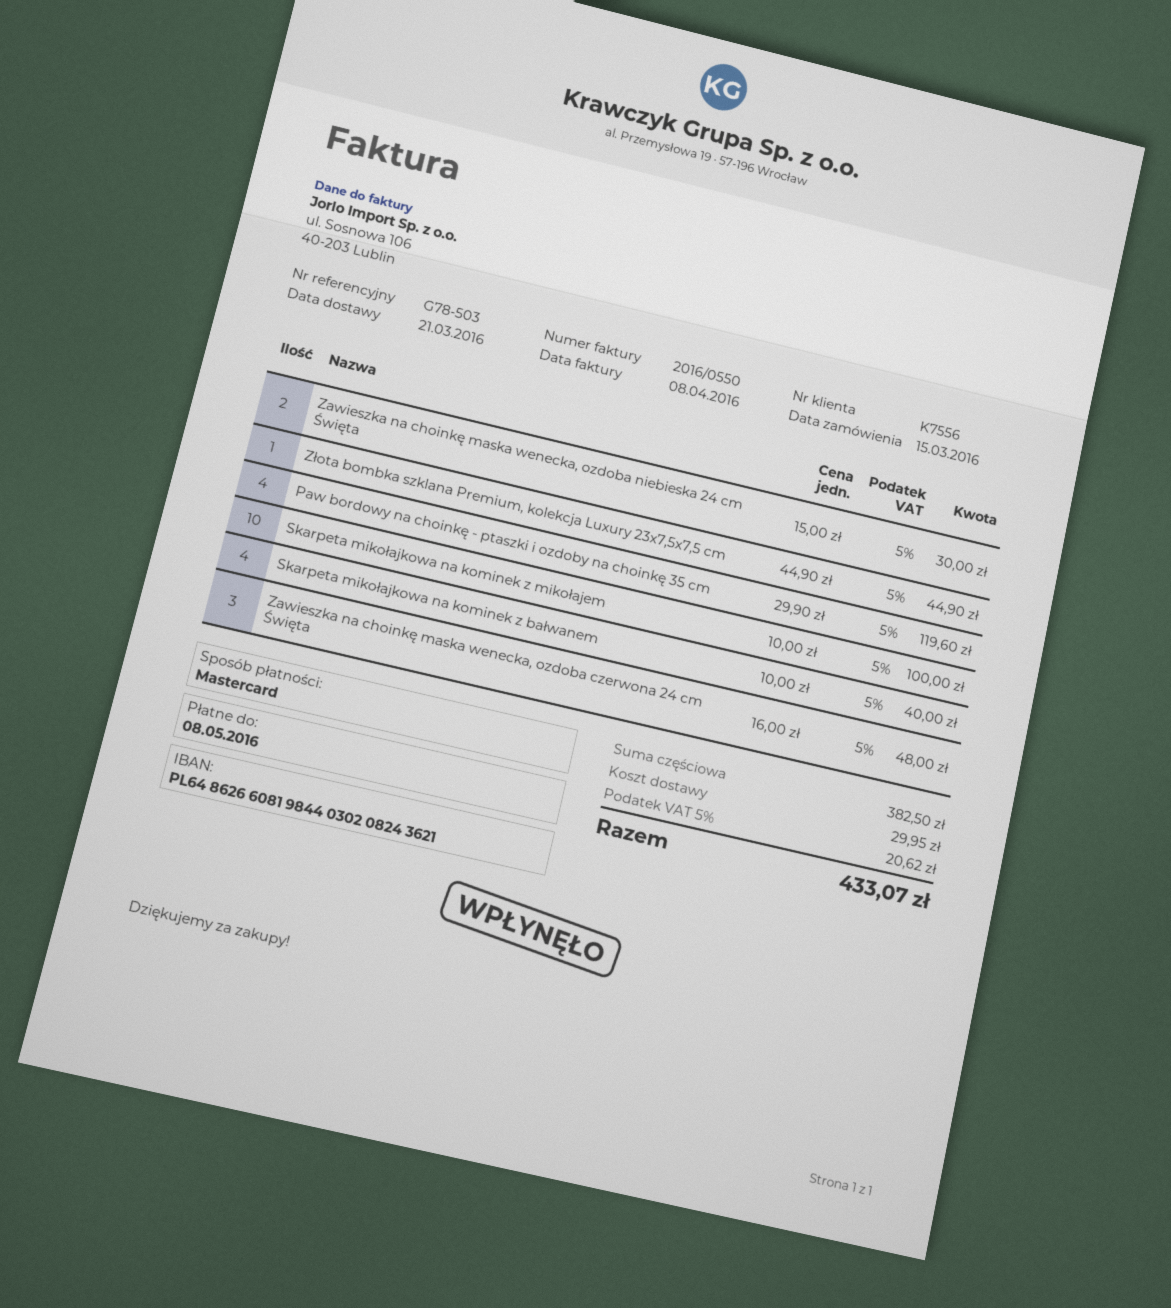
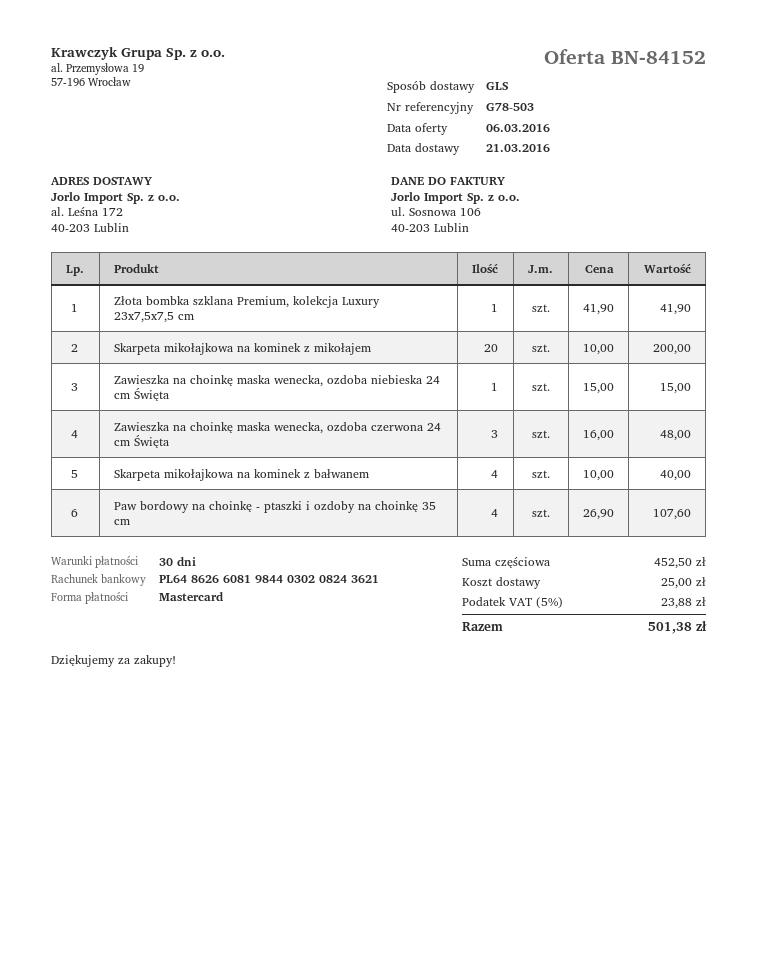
Zawieszka na choinkę maska wenecka, ozdoba niebieska 24 cm Święta: 2 x 15.00 = 30.00 -> 1 x 15.00 = 15.00
Złota bombka szklana Premium, kolekcja Luxury 23x7,5x7,5 cm: 1 x 44.90 = 44.90 -> 1 x 41.90 = 41.90
Paw bordowy na choinkę - ptaszki i ozdoby na choinkę 35 cm: 4 x 29.90 = 119.60 -> 4 x 26.90 = 107.60
Skarpeta mikołajkowa na kominek z mikołajem: 10 x 10.00 = 100.00 -> 20 x 10.00 = 200.00
subtotal: 382.50 -> 452.50
shipping: 29.95 -> 25.00
tax: 5% = 20.62 -> 5% = 23.88
total: 433.07 -> 501.38

